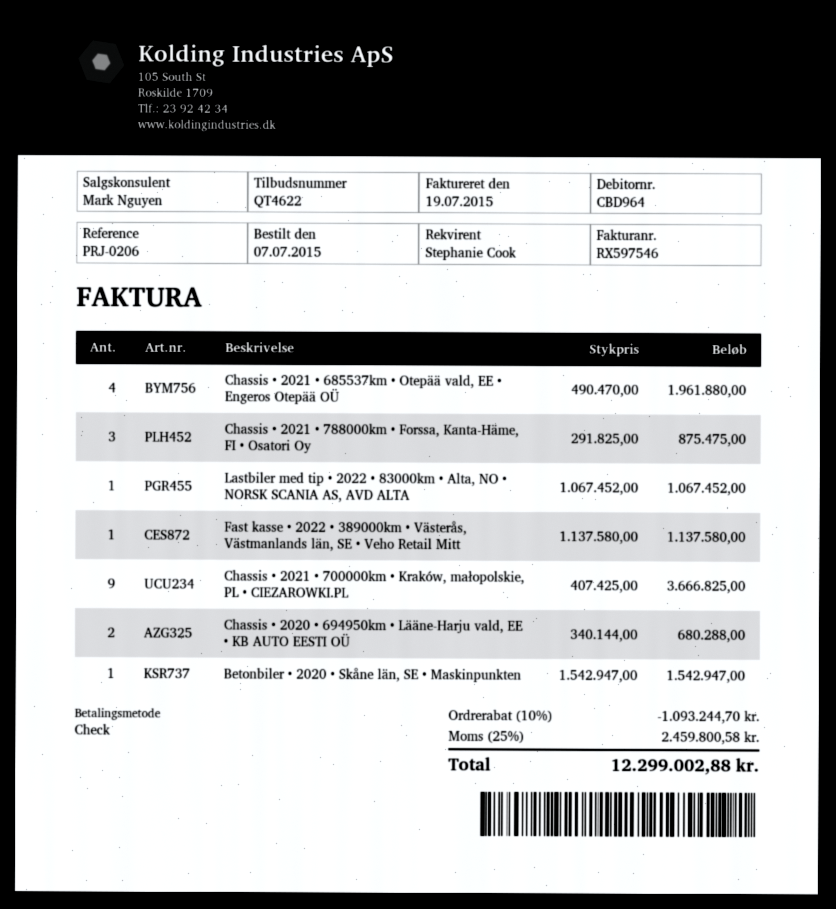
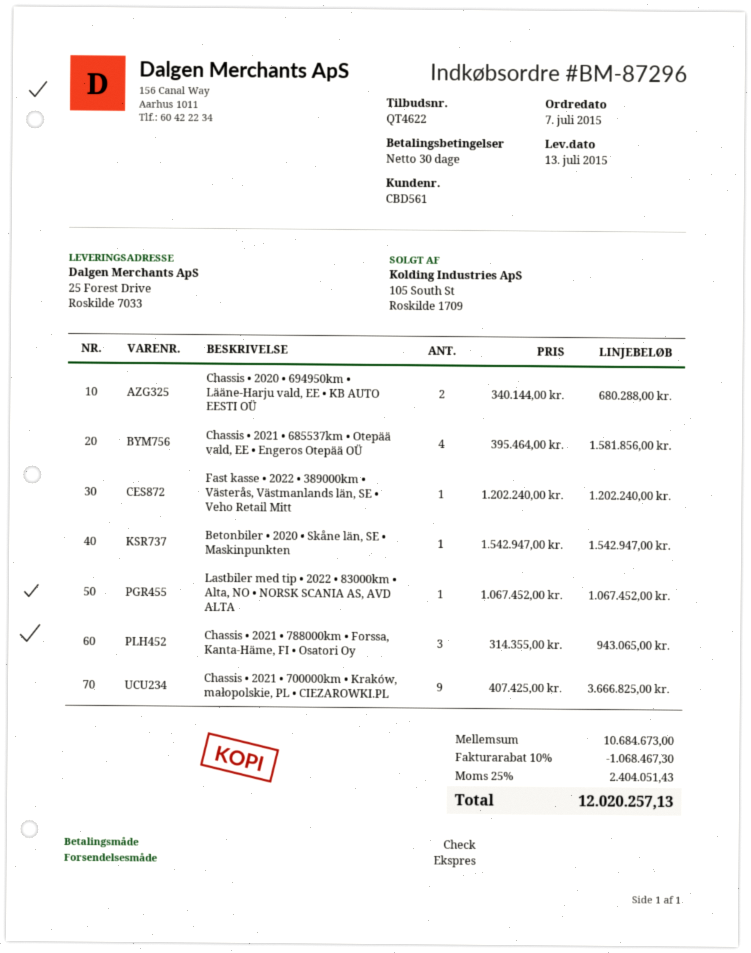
customer number: CBD964 -> CBD561
Chassis • 2021 • 685537km • Otepää vald, EE • Engeros Otepää OÜ: 4 x 490470.00 = 1961880.00 -> 4 x 395464.00 = 1581856.00
Chassis • 2021 • 788000km • Forssa, Kanta-Häme, FI • Osatori Oy: 3 x 291825.00 = 875475.00 -> 3 x 314355.00 = 943065.00
Fast kasse • 2022 • 389000km • Västerås, Västmanlands län, SE • Veho Retail Mitt: 1 x 1137580.00 = 1137580.00 -> 1 x 1202240.00 = 1202240.00
discount: 10% = 1093244.70 -> 10% = 1068467.30
tax: 25% = 2459800.58 -> 25% = 2404051.43
total: 12299002.88 -> 12020257.13

